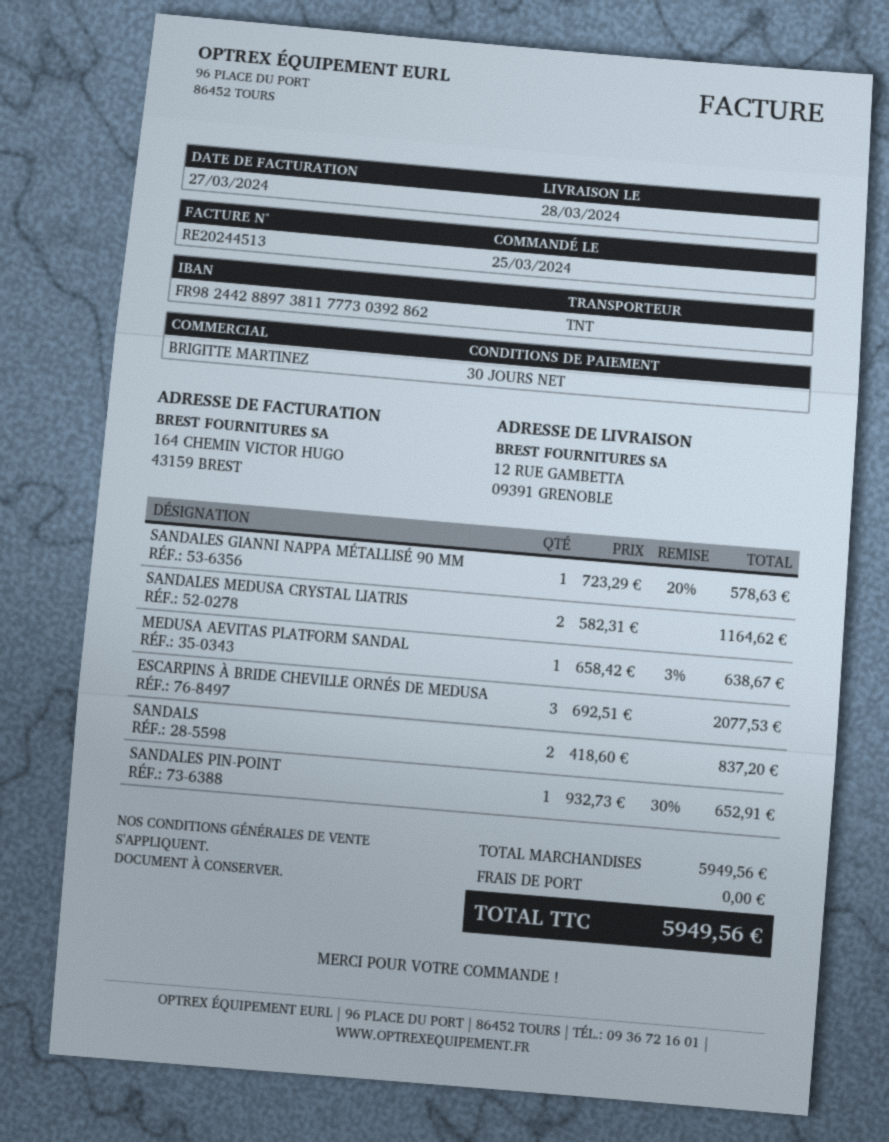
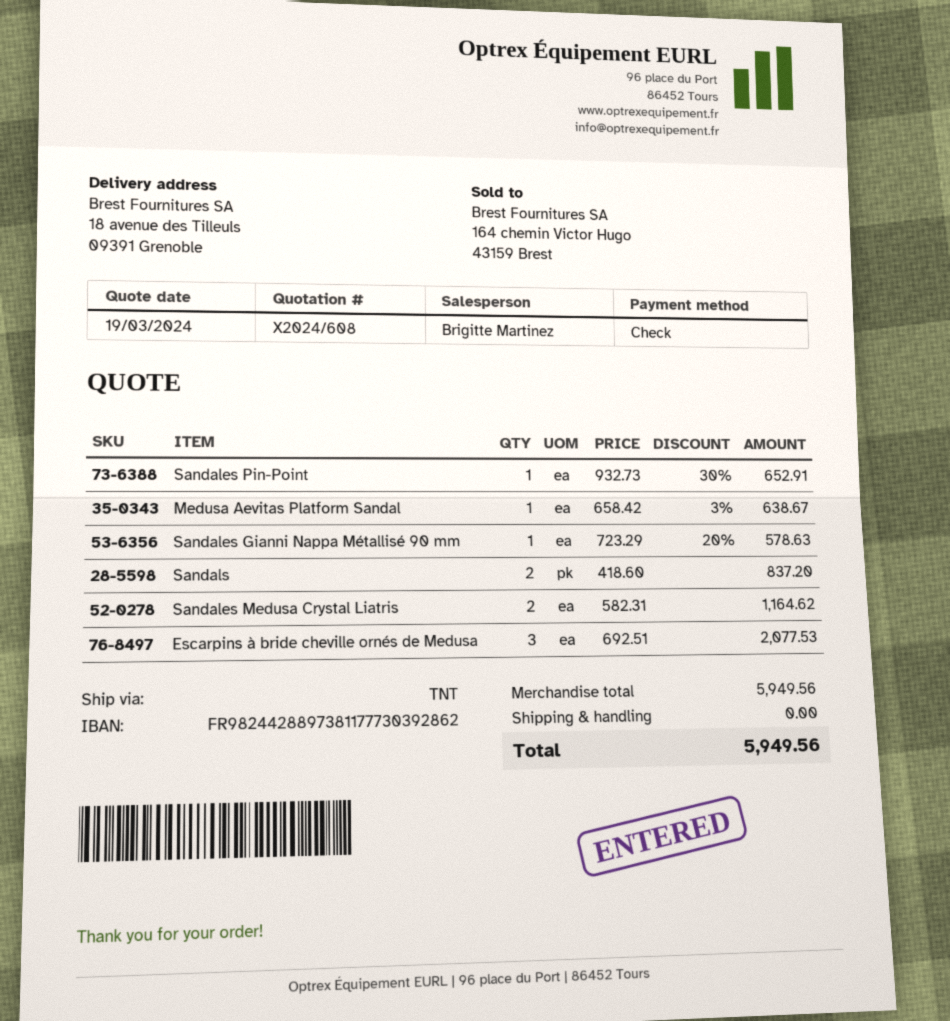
ship to: 12 RUE GAMBETTA, 09391 GRENOBLE -> 18 avenue des Tilleuls, 09391 Grenoble

